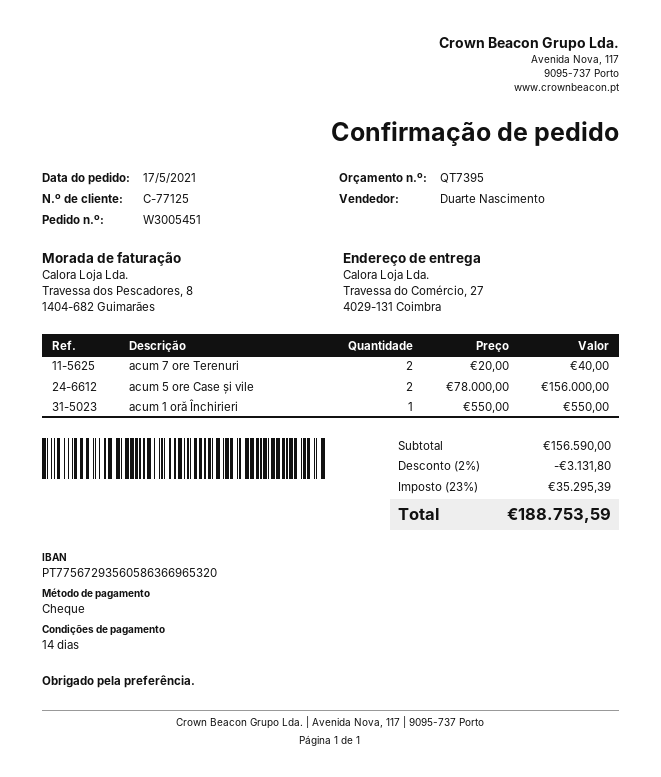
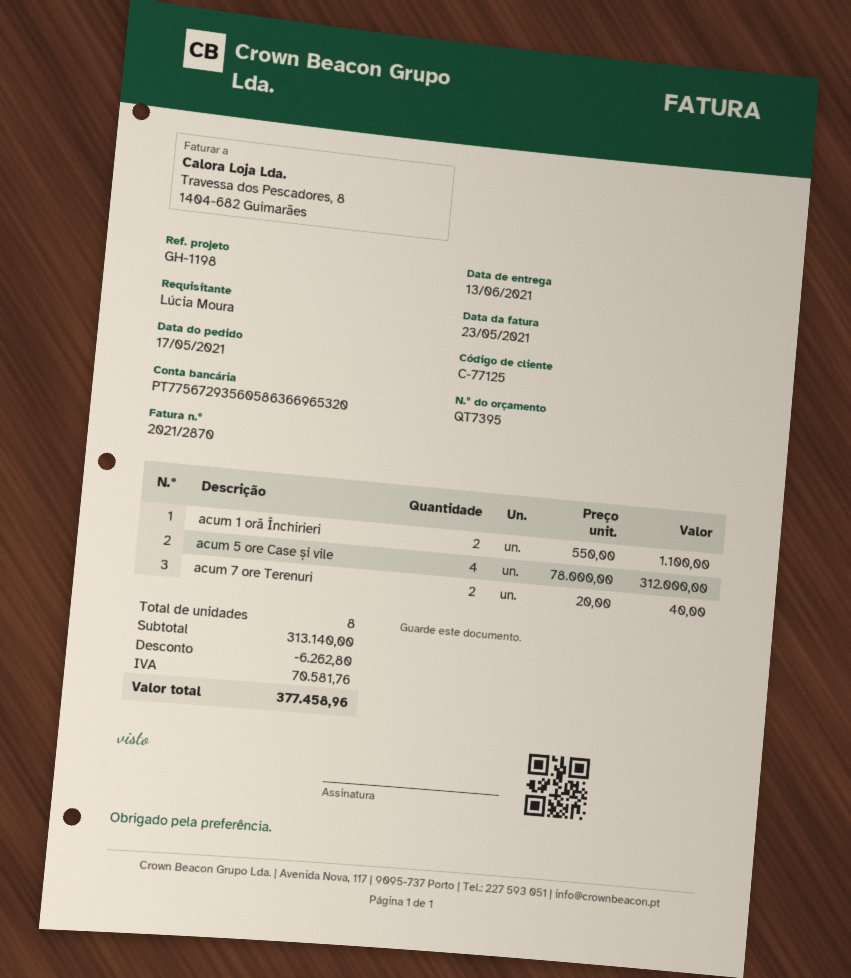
acum 5 ore Case și vile: 2 x 78000.00 = 156000.00 -> 4 x 78000.00 = 312000.00
acum 1 oră Închirieri: 1 x 550.00 = 550.00 -> 2 x 550.00 = 1100.00
subtotal: 156590.00 -> 313140.00
discount: 3131.80 -> 6262.80
tax: 35295.39 -> 70581.76
total: 188753.59 -> 377458.96

